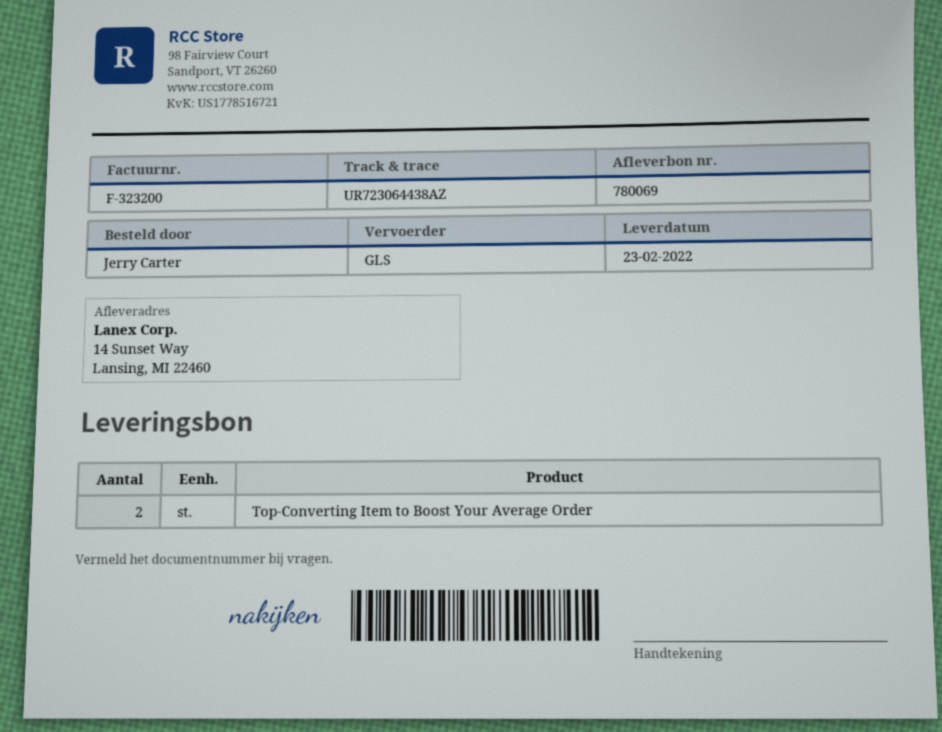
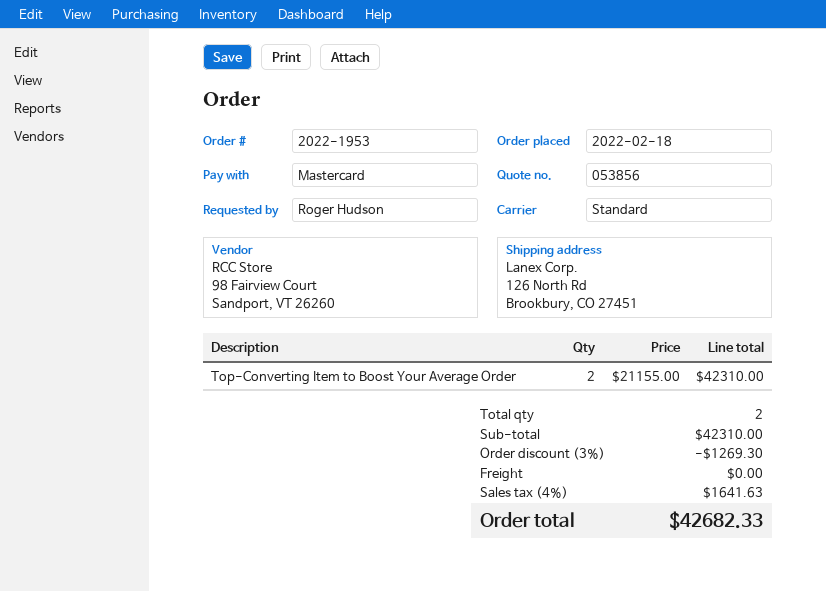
ordered by: Jerry Carter -> Roger Hudson
shipping method: GLS -> standard
ship to: 14 Sunset Way, Lansing, MI 22460 -> 126 North Rd, Brookbury, CO 27451

